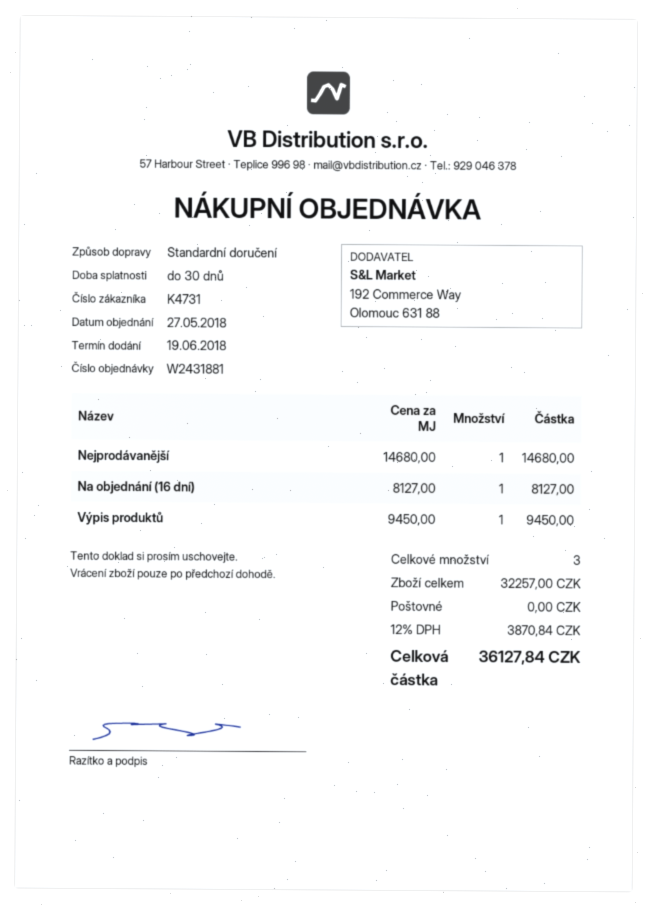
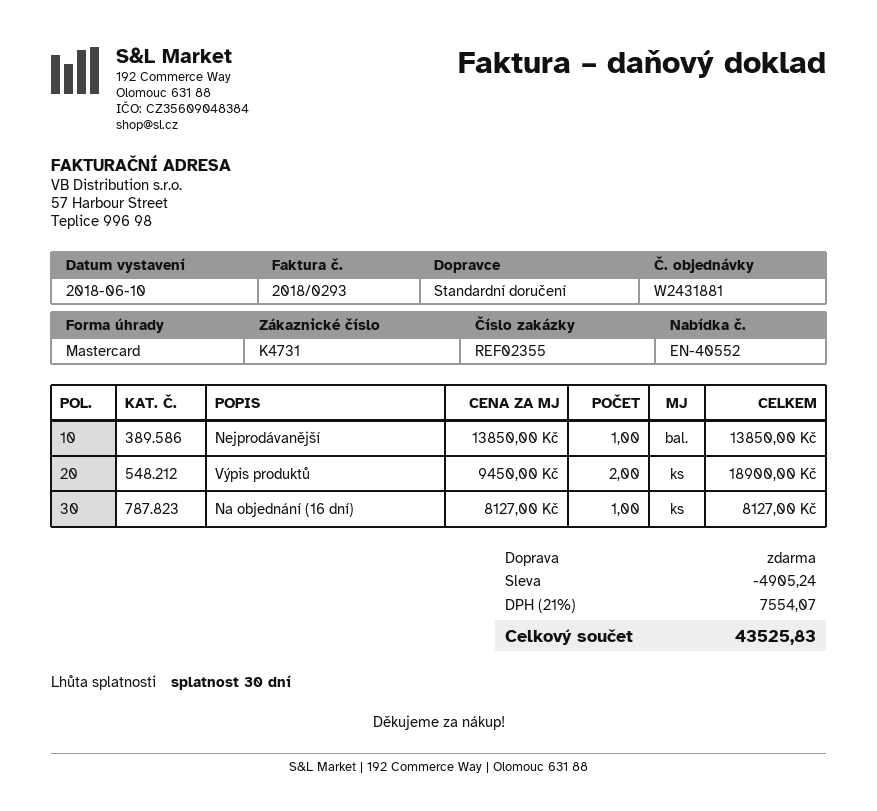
Nejprodávanější: 1 x 14680.00 = 14680.00 -> 1 x 13850.00 = 13850.00
Výpis produktů: 1 x 9450.00 = 9450.00 -> 2 x 9450.00 = 18900.00
discount: none -> 4905.24
tax: 12% = 3870.84 -> 21% = 7554.07
total: 36127.84 -> 43525.83

